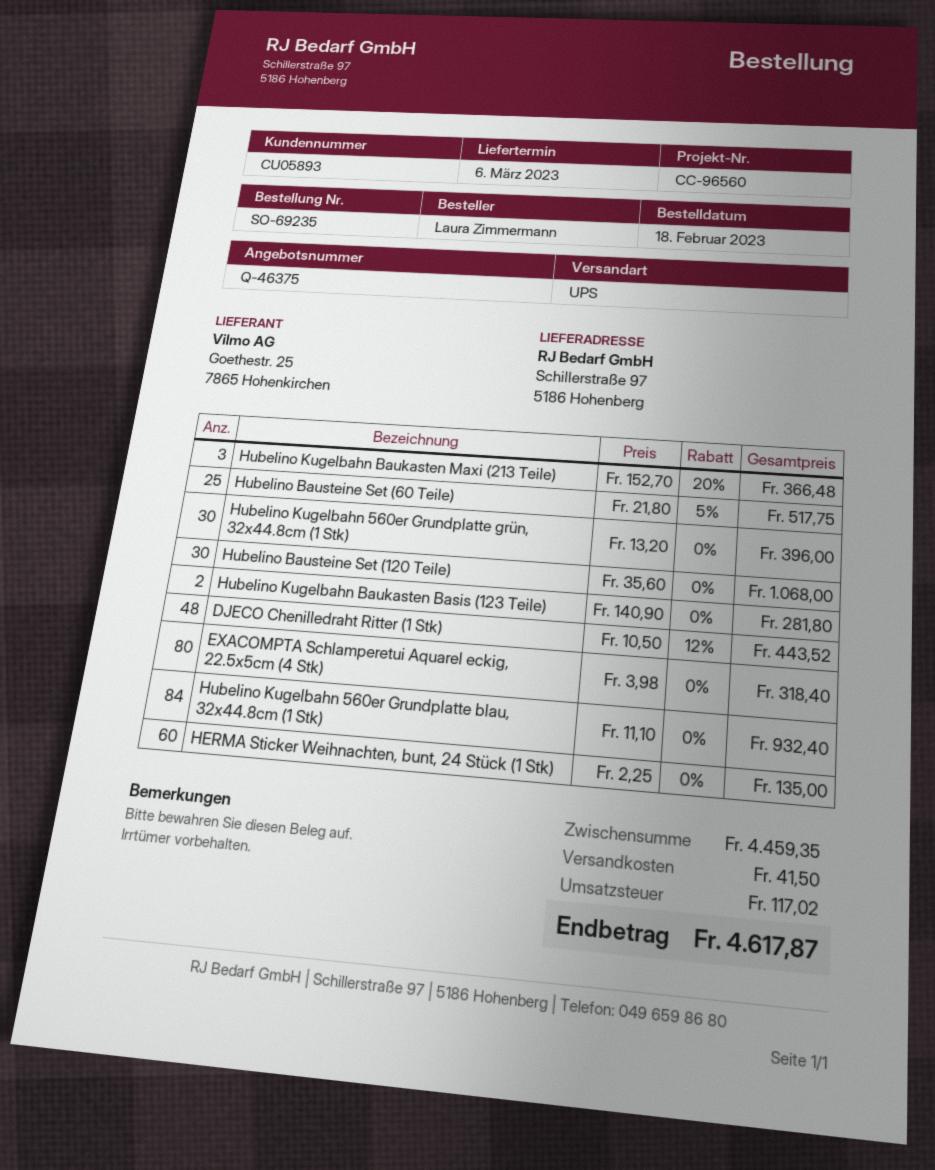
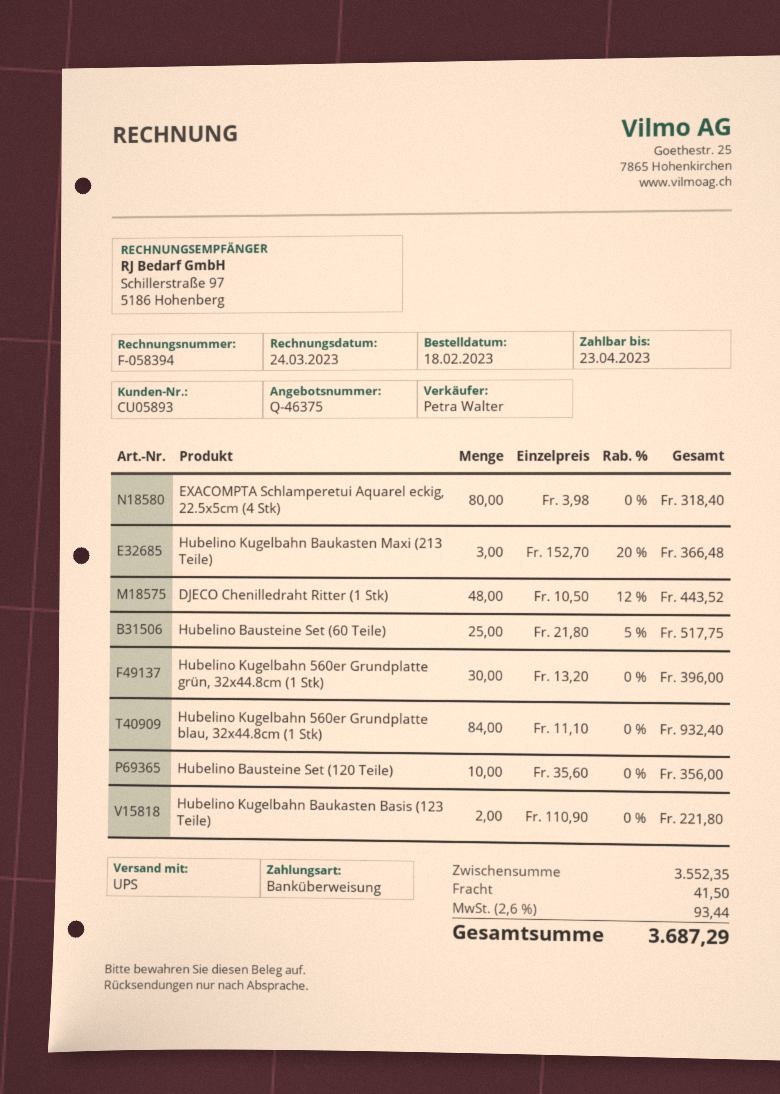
Hubelino Bausteine Set (120 Teile): 30 x 35.60 = 1068.00 -> 10 x 35.60 = 356.00
Hubelino Kugelbahn Baukasten Basis (123 Teile): 2 x 140.90 = 281.80 -> 2 x 110.90 = 221.80
HERMA Sticker Weihnachten, bunt, 24 Stück (1 Stk): 60 x 2.25 = 135.00 -> none
subtotal: 4459.35 -> 3552.35
tax: 117.02 -> 93.44
total: 4617.87 -> 3687.29

